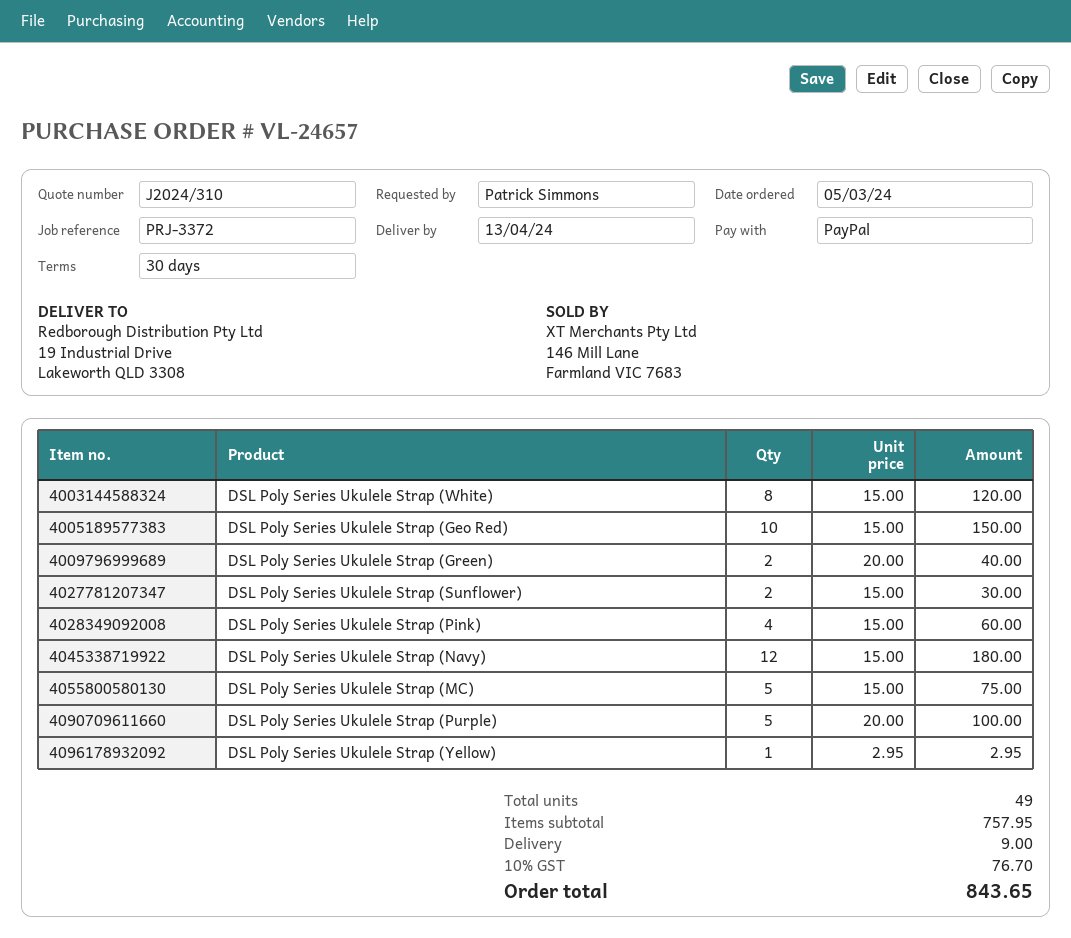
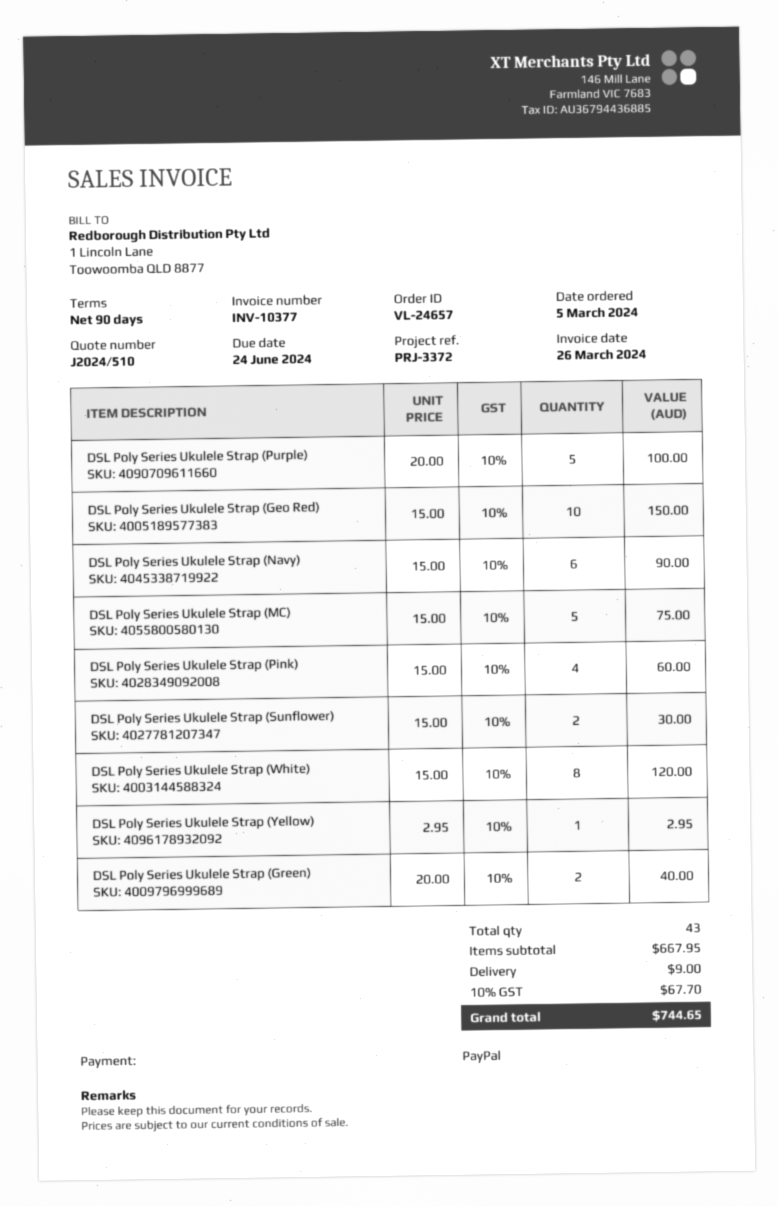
quote number: J2024/310 -> J2024/510
payment terms: 30 days -> 90 days
DSL Poly Series Ukulele Strap (Navy): 12 x 15.00 = 180.00 -> 6 x 15.00 = 90.00
total quantity: 49 -> 43
subtotal: 757.95 -> 667.95
tax: 10% = 76.70 -> 10% = 67.70
total: 843.65 -> 744.65

